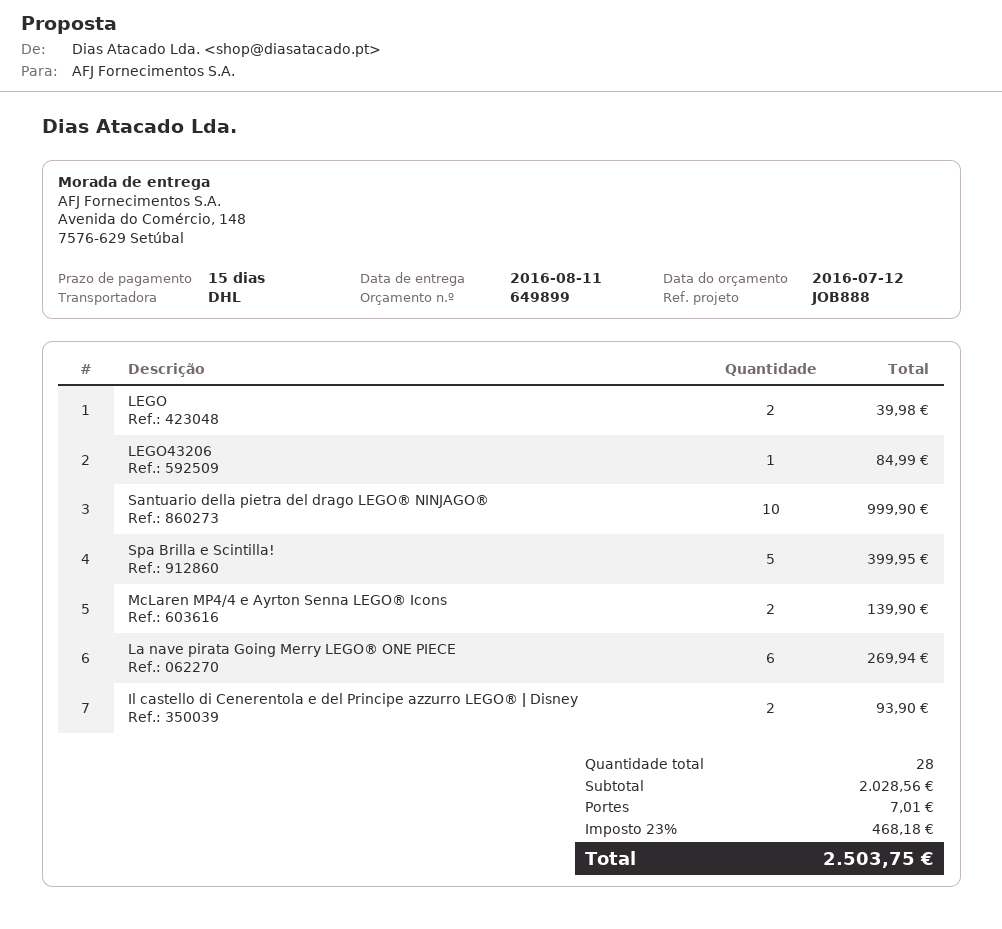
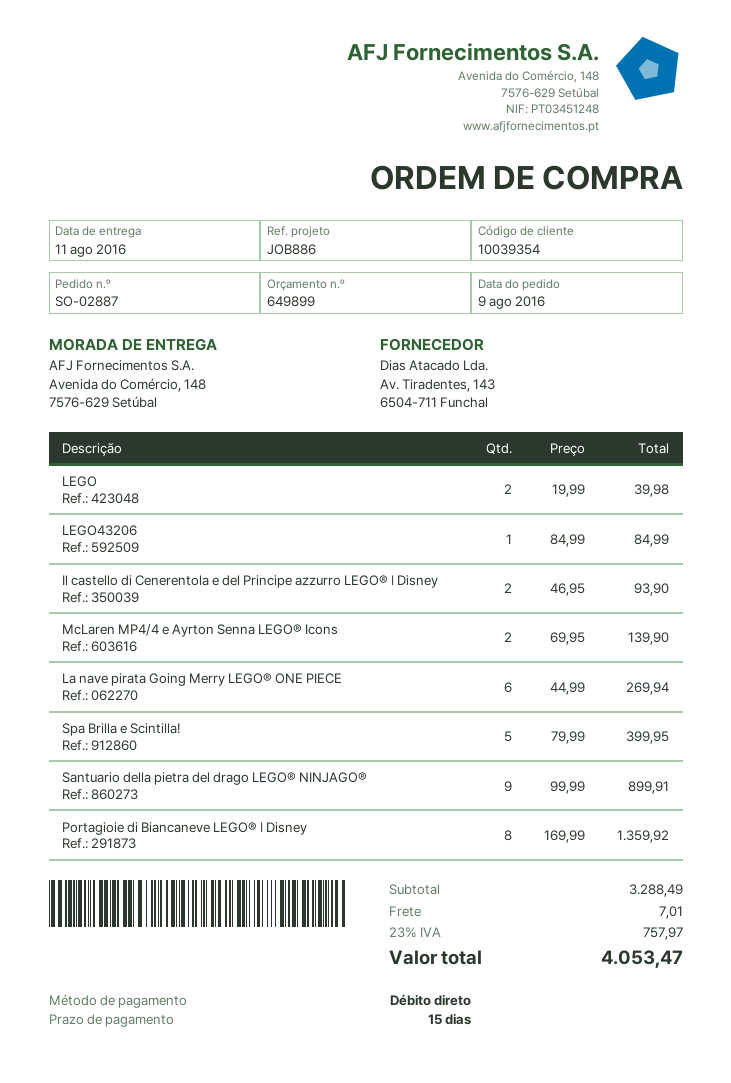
reference: JOB888 -> JOB886
Santuario della pietra del drago LEGO® NINJAGO®: 10 for 999.90 -> 9 for 899.91
Portagioie di Biancaneve LEGO® ǀ Disney: none -> 8 for 1359.92
subtotal: 2028.56 -> 3288.49
tax: 23% = 468.18 -> 23% = 757.97
total: 2503.75 -> 4053.47

